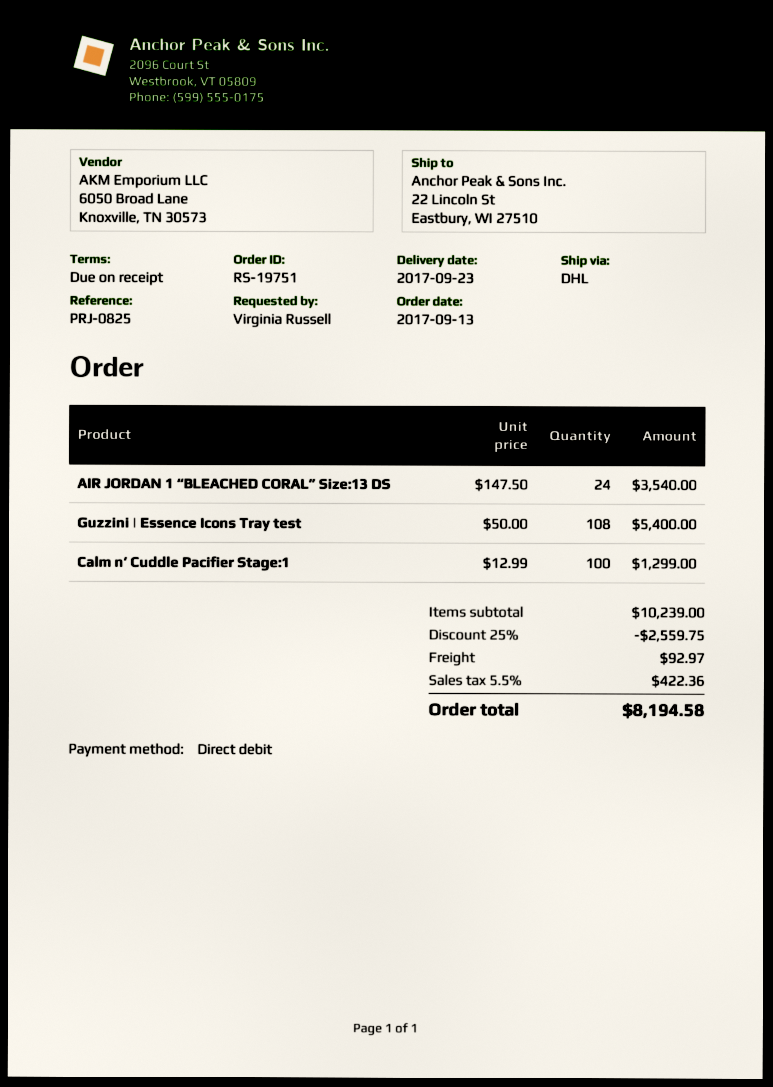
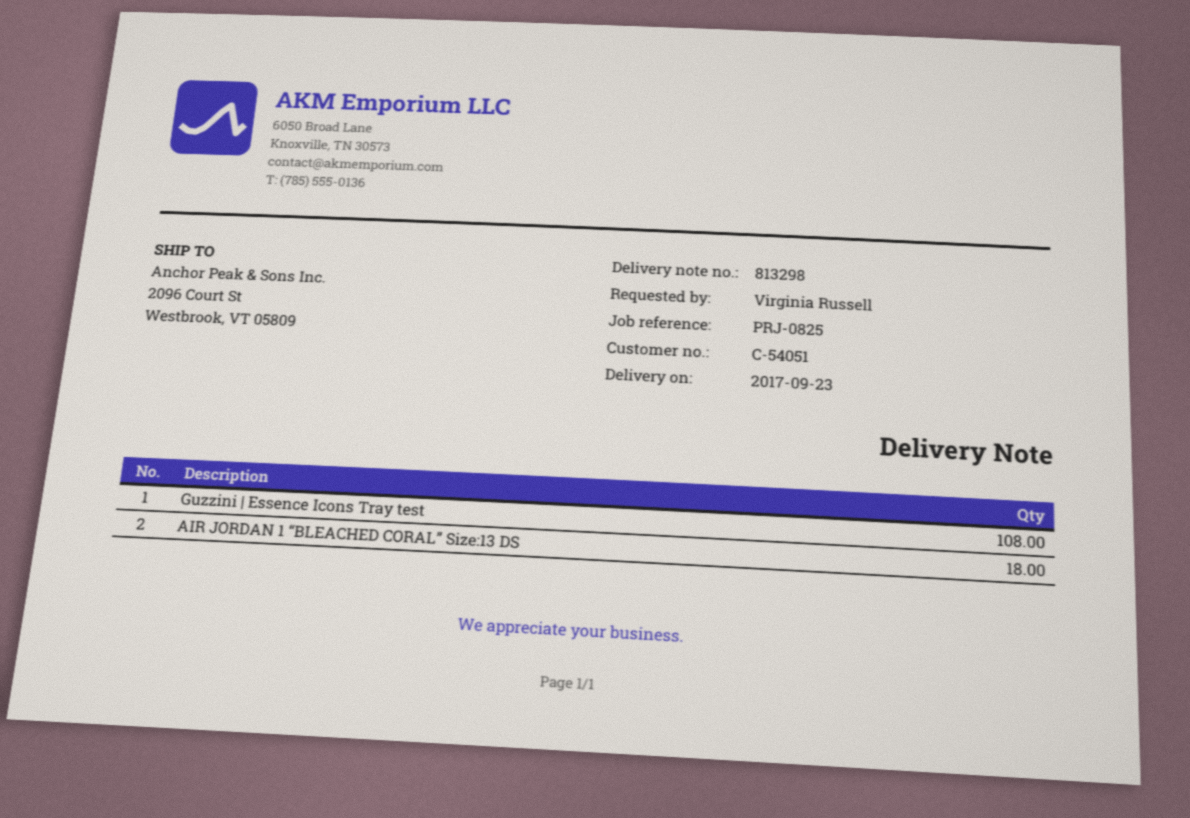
ship to: 22 Lincoln St, Eastbury, WI 27510 -> 2096 Court St, Westbrook, VT 05809
AIR JORDAN 1 “BLEACHED CORAL” Size:13 DS: 24 -> 18
Calm n’ Cuddle Pacifier Stage:1: 100 -> none

